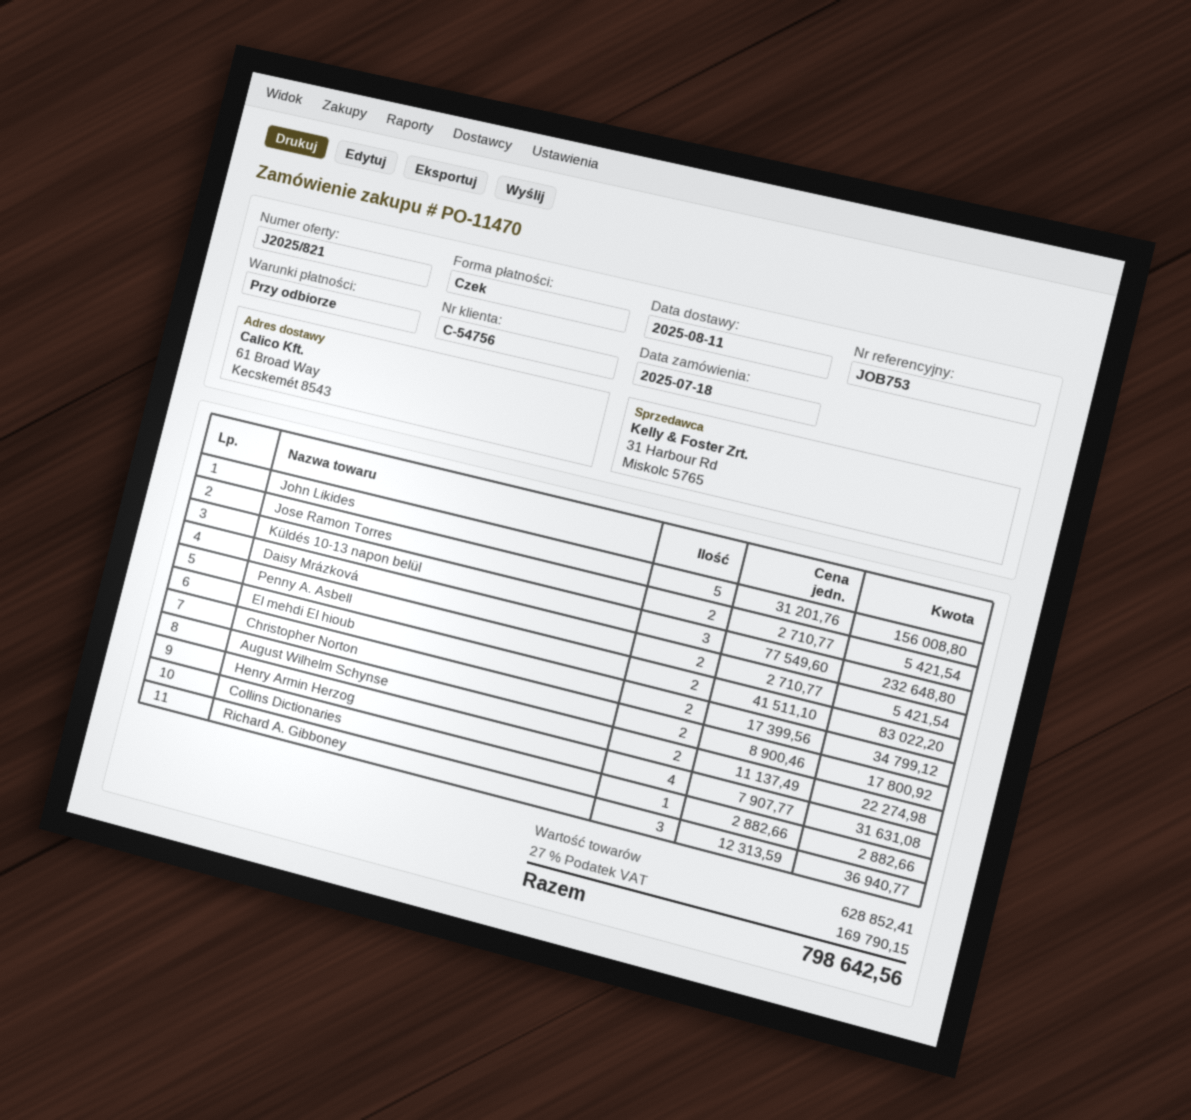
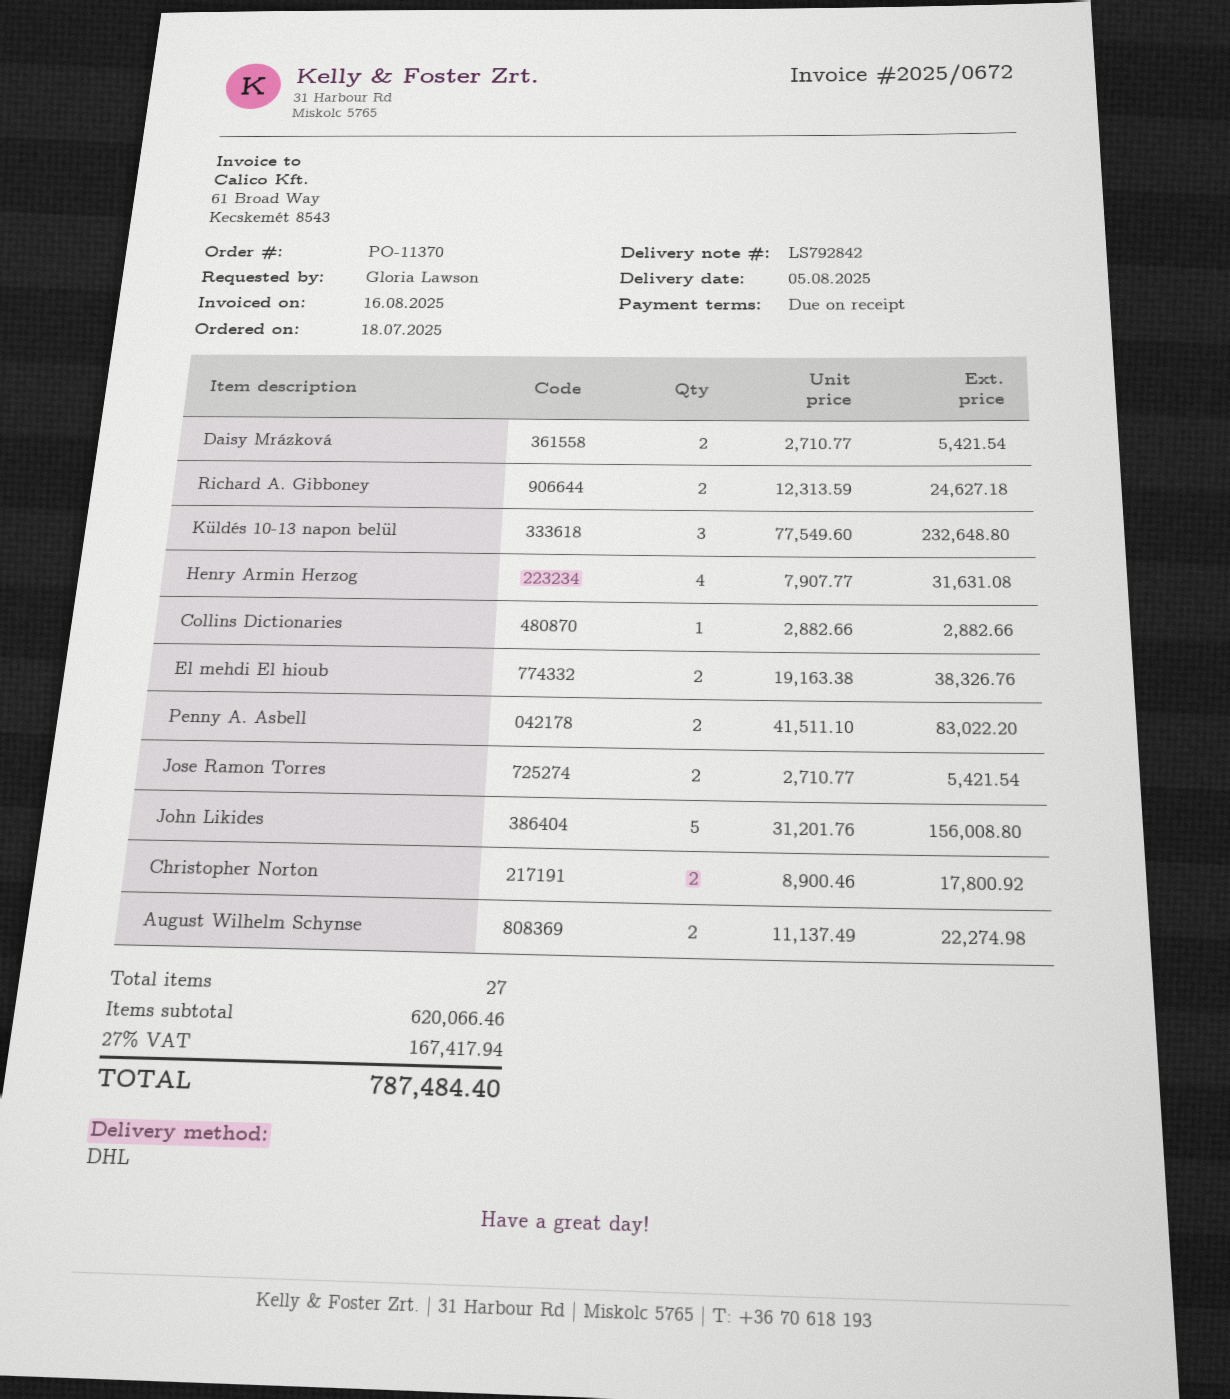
order number: PO-11470 -> PO-11370
delivery date: 2025-08-11 -> 2025-08-05
El mehdi El hioub: 2 x 17399.56 = 34799.12 -> 2 x 19163.38 = 38326.76
Richard A. Gibboney: 3 x 12313.59 = 36940.77 -> 2 x 12313.59 = 24627.18
subtotal: 628852.41 -> 620066.46
tax: 27% = 169790.15 -> 27% = 167417.94
total: 798642.56 -> 787484.40

